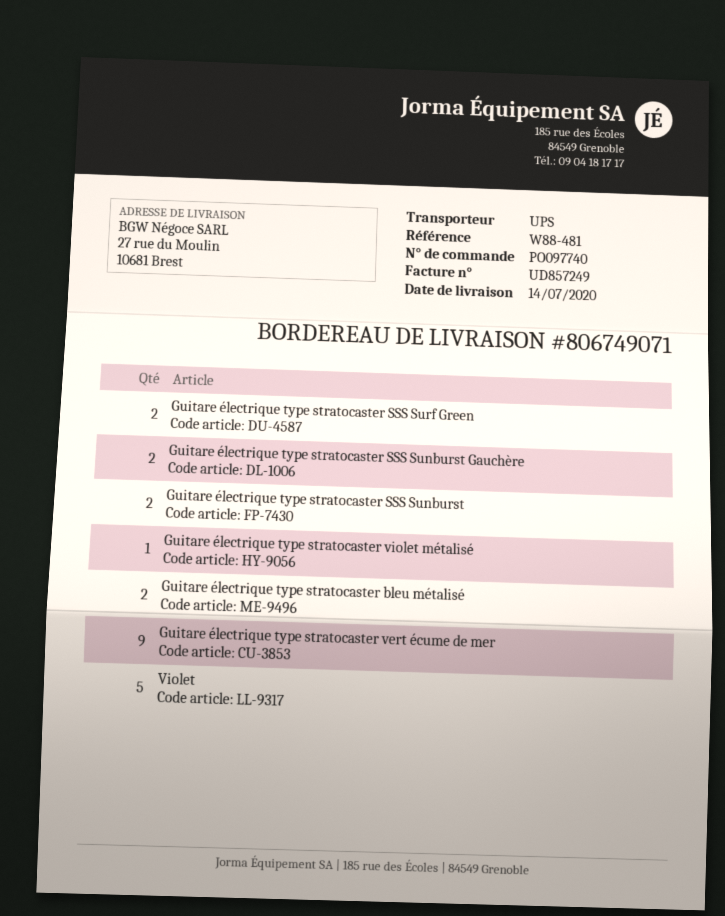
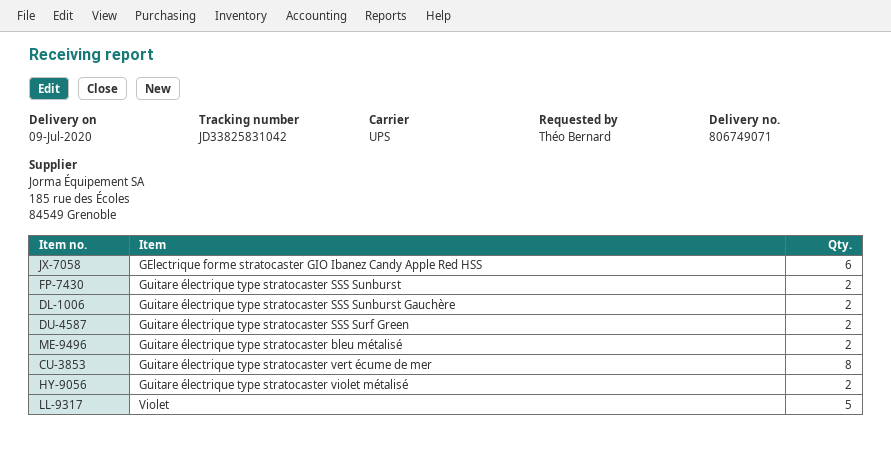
delivery date: 2020-07-14 -> 2020-07-09
Guitare électrique type stratocaster violet métalisé: 1 -> 2
Guitare électrique type stratocaster vert écume de mer: 9 -> 8
GElectrique forme stratocaster GIO Ibanez Candy Apple Red HSS: none -> 6

